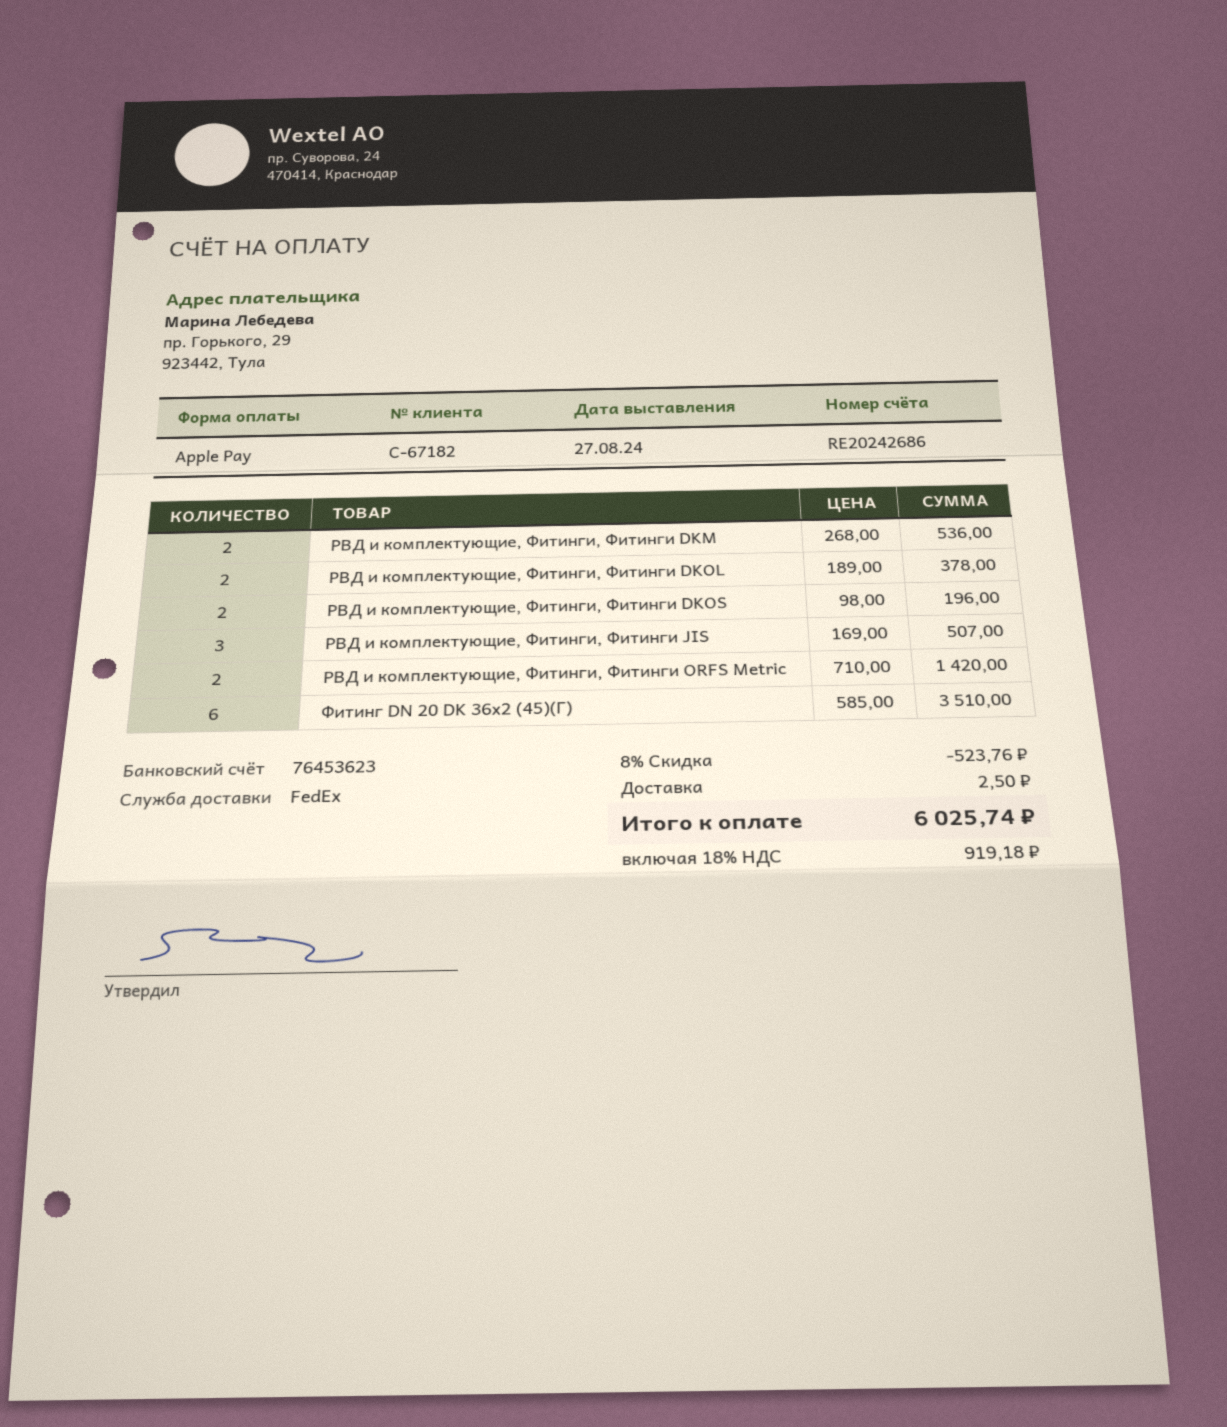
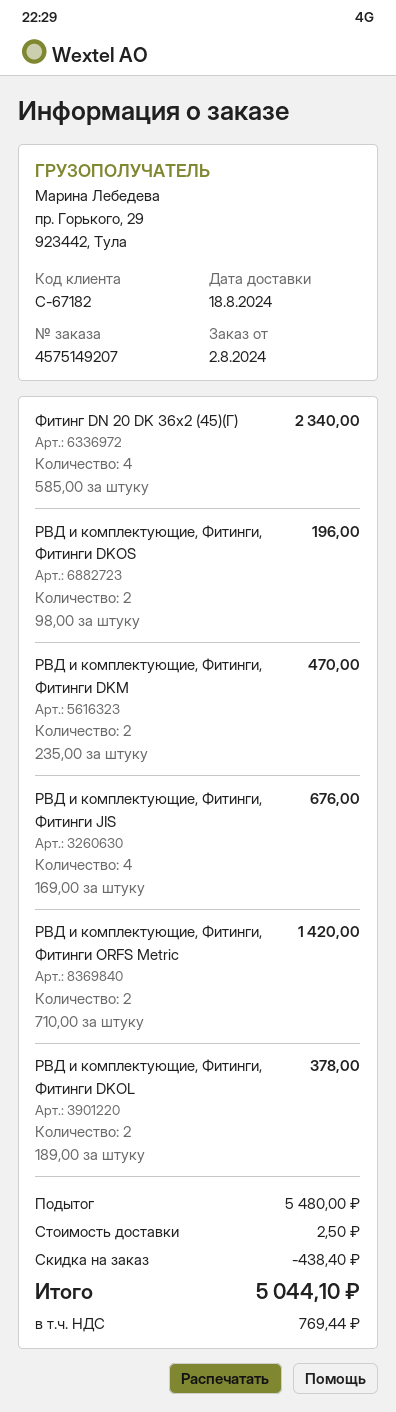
РВД и комплектующие, Фитинги, Фитинги DKM: 2 x 268.00 = 536.00 -> 2 x 235.00 = 470.00
РВД и комплектующие, Фитинги, Фитинги JIS: 3 x 169.00 = 507.00 -> 4 x 169.00 = 676.00
Фитинг DN 20 DK 36х2 (45)(Г): 6 x 585.00 = 3510.00 -> 4 x 585.00 = 2340.00
discount: 523.76 -> 438.40
tax: 919.18 -> 769.44
total: 6025.74 -> 5044.10

